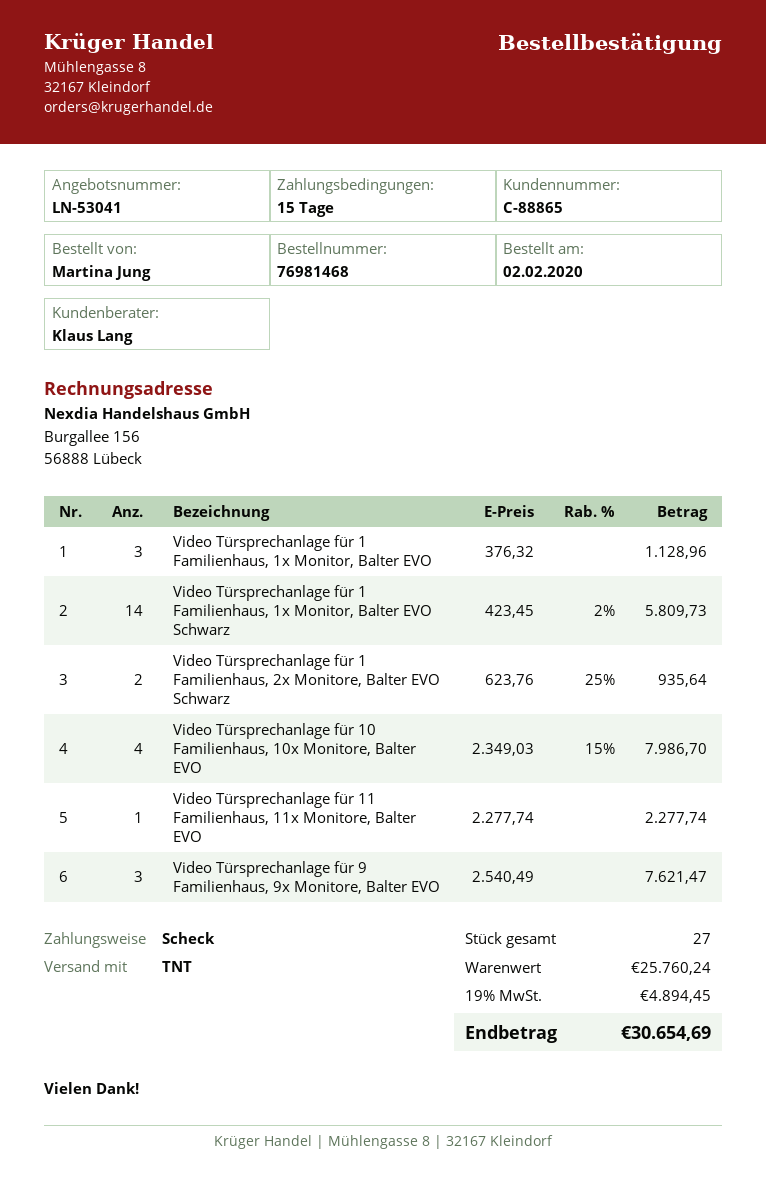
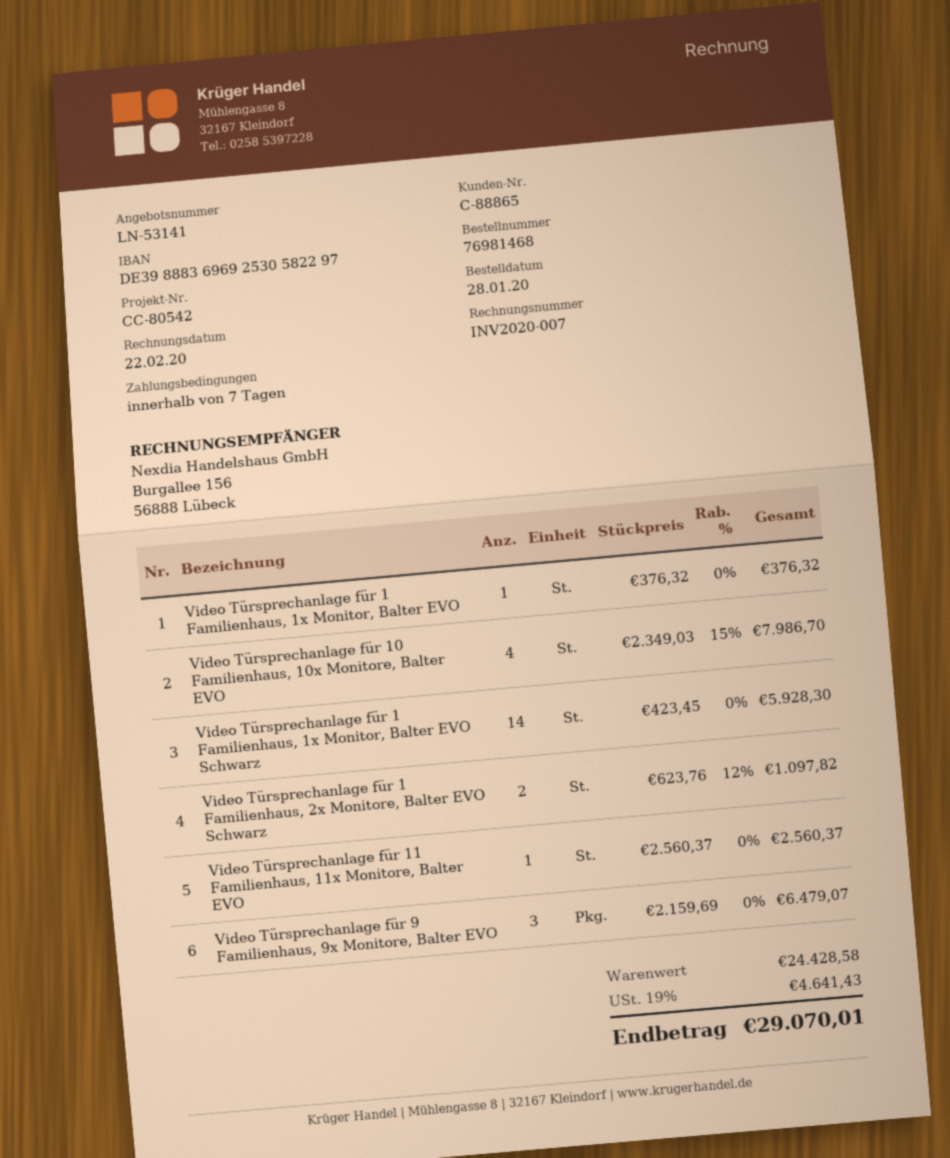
quote number: LN-53041 -> LN-53141
order date: 2020-02-02 -> 2020-01-28
payment terms: 15 days -> 7 days
Video Türsprechanlage für 1 Familienhaus, 1x Monitor, Balter EVO: 3 x 376.32 = 1128.96 -> 1 x 376.32 = 376.32
Video Türsprechanlage für 1 Familienhaus, 1x Monitor, Balter EVO Schwarz: 14 x 423.45 - 2% = 5809.73 -> 14 x 423.45 = 5928.30
Video Türsprechanlage für 1 Familienhaus, 2x Monitore, Balter EVO Schwarz: 2 x 623.76 - 25% = 935.64 -> 2 x 623.76 - 12% = 1097.82
Video Türsprechanlage für 11 Familienhaus, 11x Monitore, Balter EVO: 1 x 2277.74 = 2277.74 -> 1 x 2560.37 = 2560.37
Video Türsprechanlage für 9 Familienhaus, 9x Monitore, Balter EVO: 3 x 2540.49 = 7621.47 -> 3 x 2159.69 = 6479.07
subtotal: 25760.24 -> 24428.58
tax: 19% = 4894.45 -> 19% = 4641.43
total: 30654.69 -> 29070.01

